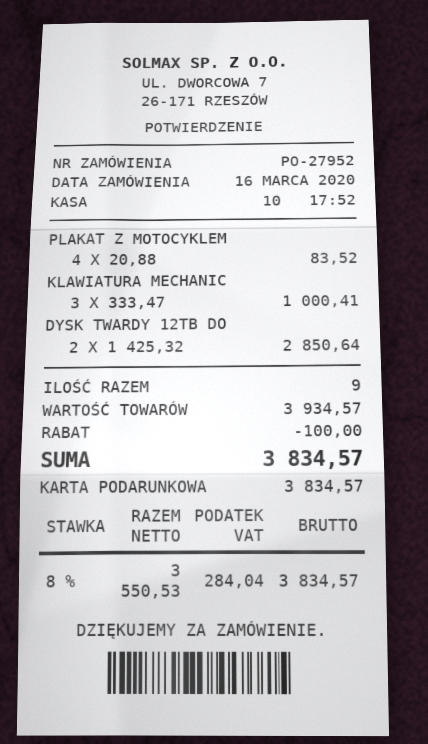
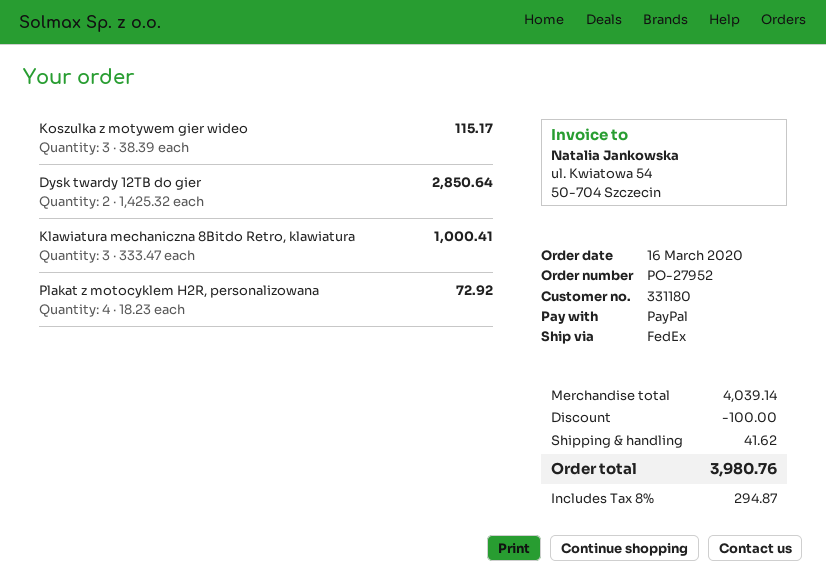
payment method: gift card -> PayPal
PLAKAT Z MOTOCYKLEM: 4 x 20.88 = 83.52 -> 4 x 18.23 = 72.92
Koszulka z motywem gier wideo: none -> 3 x 38.39 = 115.17
subtotal: 3934.57 -> 4039.14
shipping: none -> 41.62
tax: 8% = 284.04 -> 8% = 294.87
total: 3834.57 -> 3980.76

